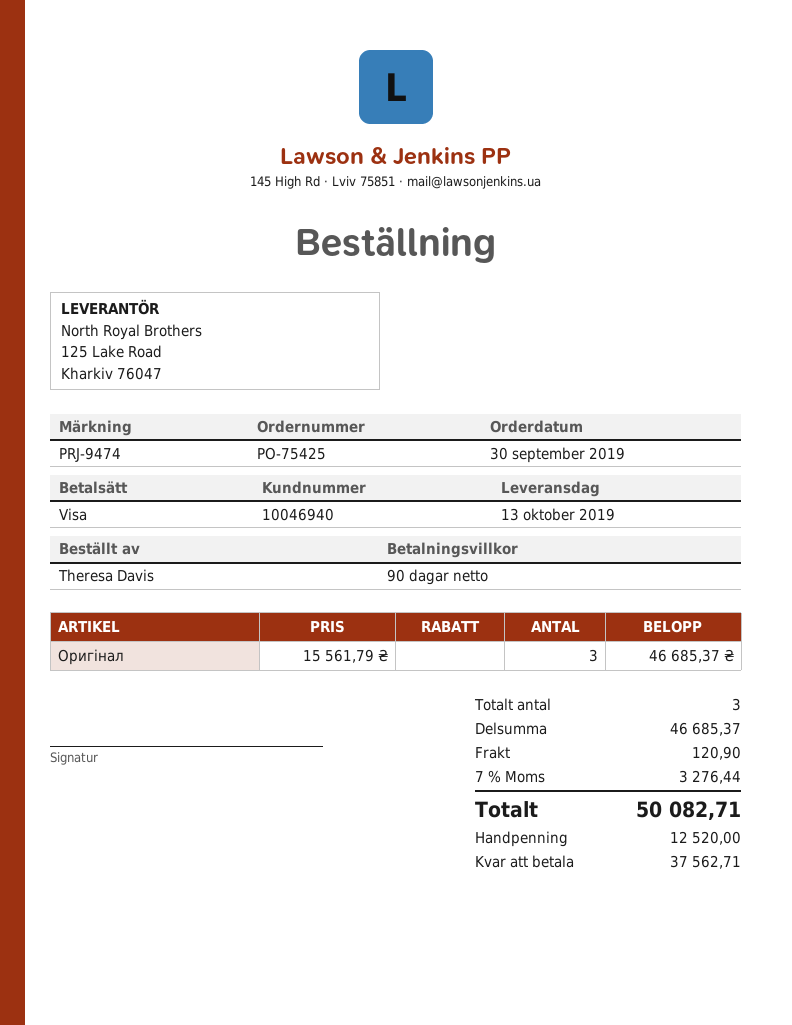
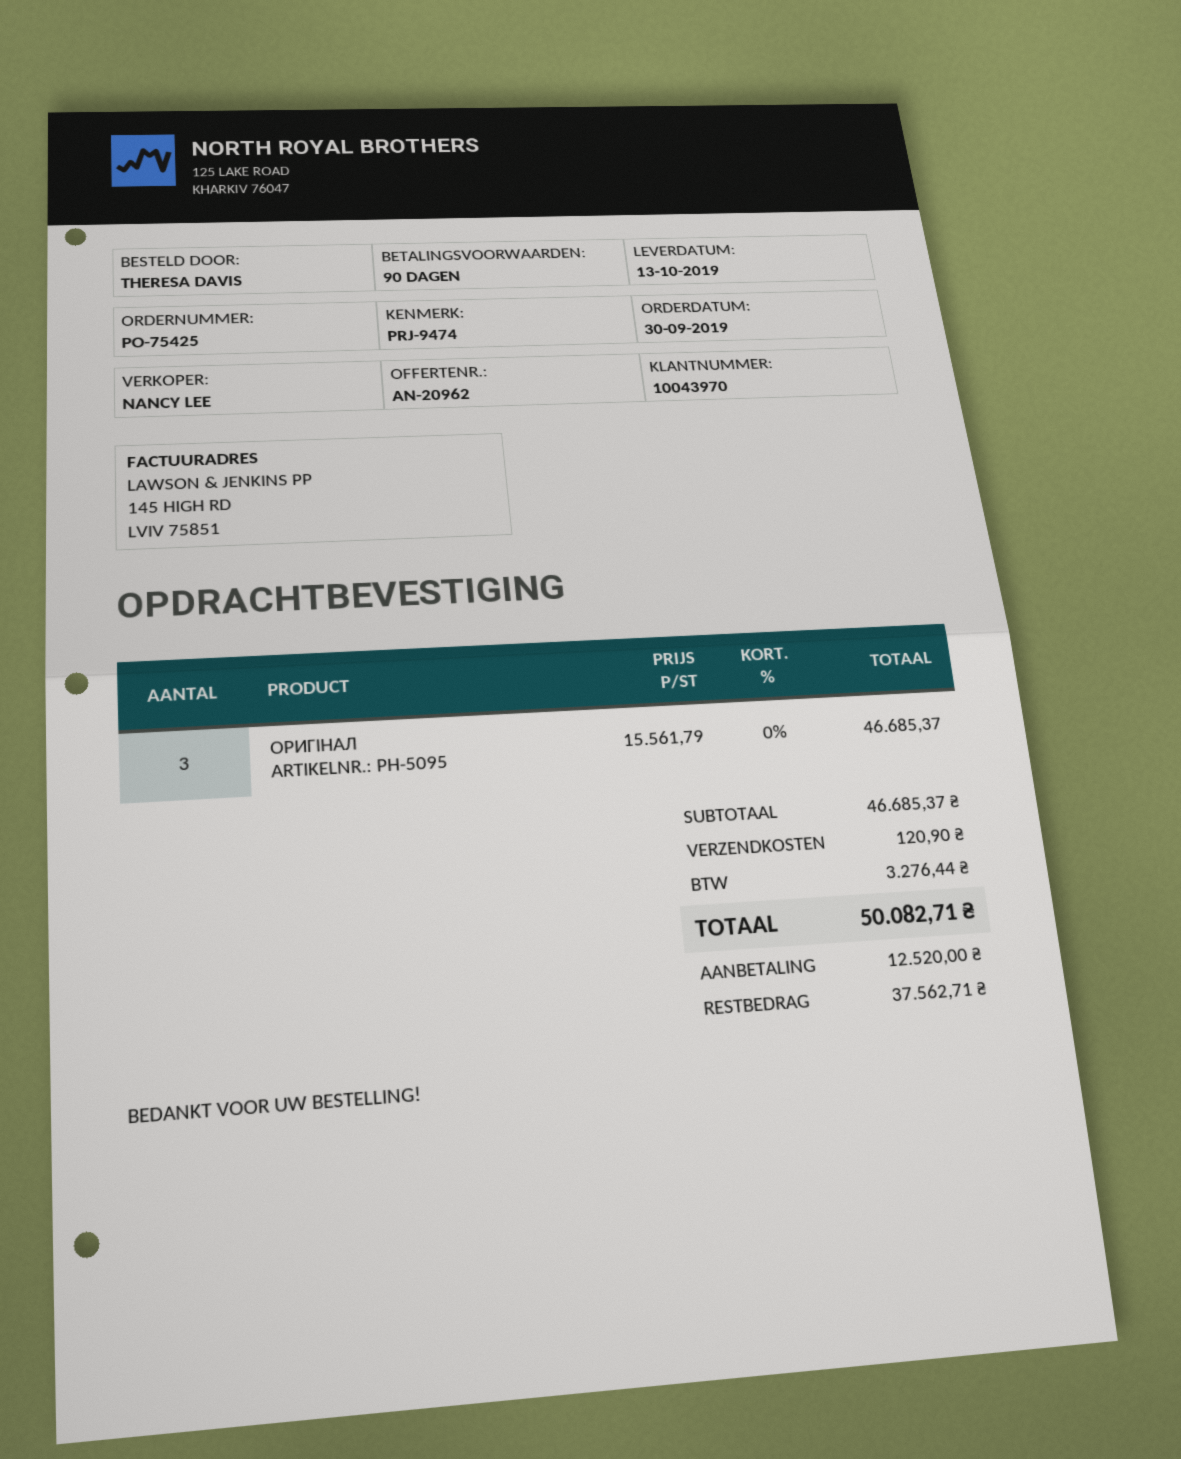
customer number: 10046940 -> 10043970

